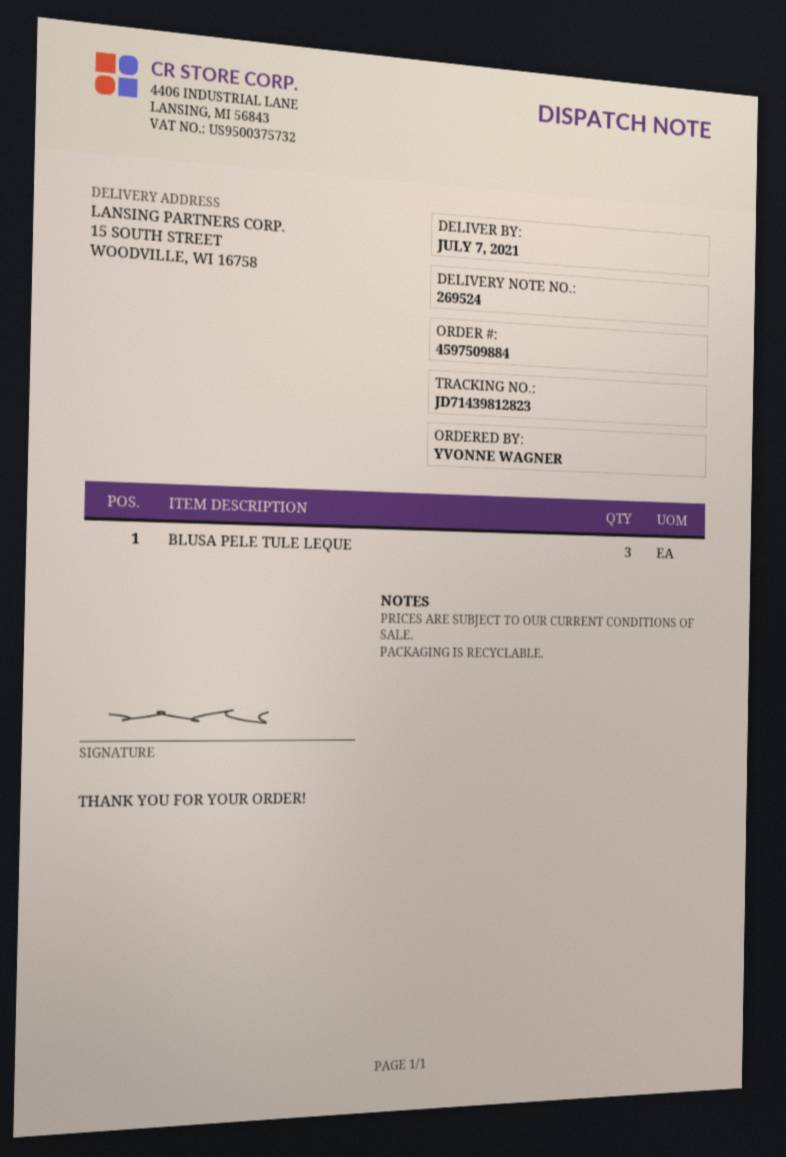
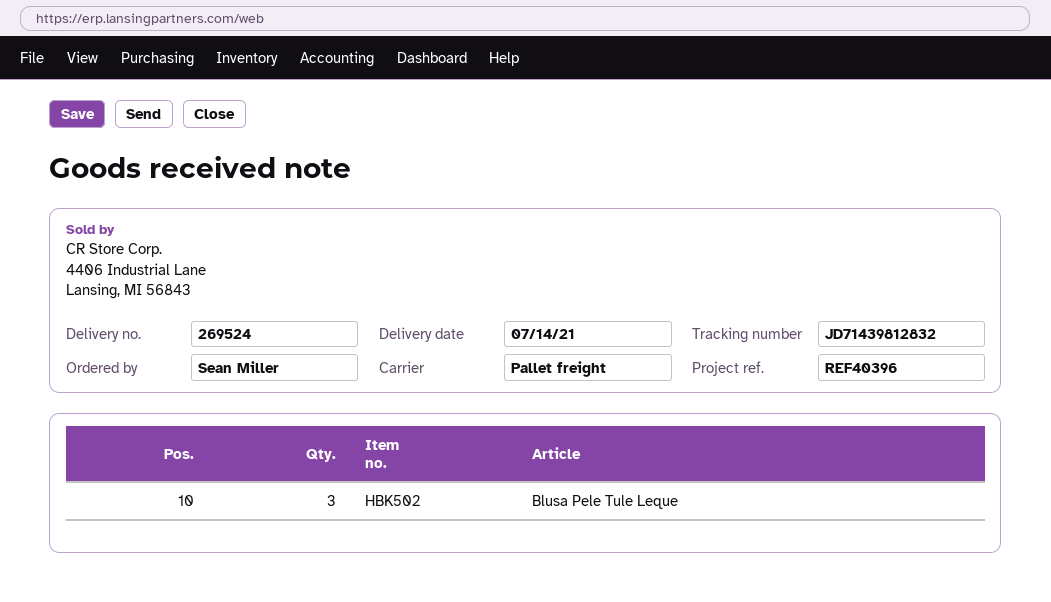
delivery date: 2021-07-07 -> 2021-07-14
ordered by: YVONNE WAGNER -> Sean Miller
tracking number: JD71439812823 -> JD71439812832

